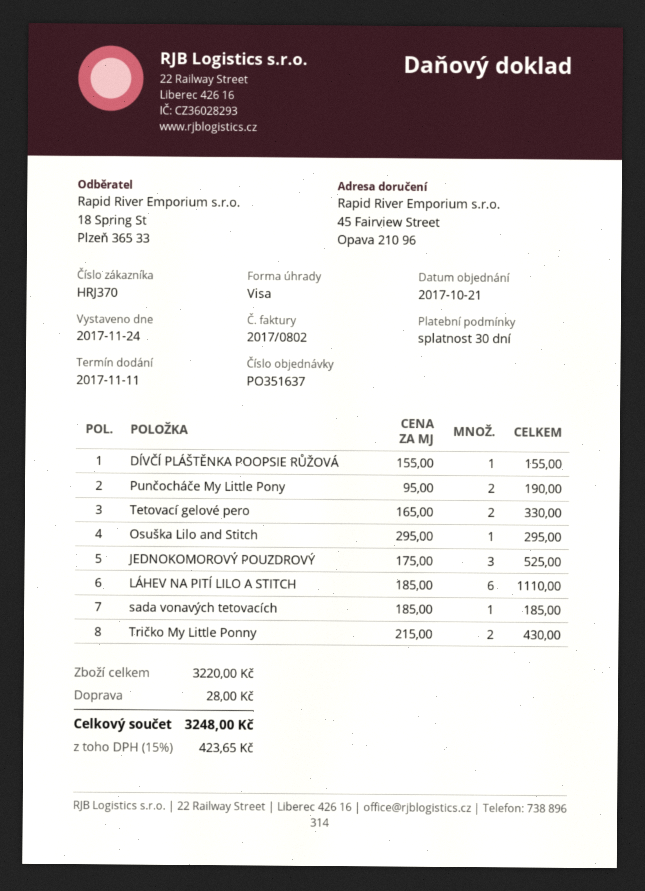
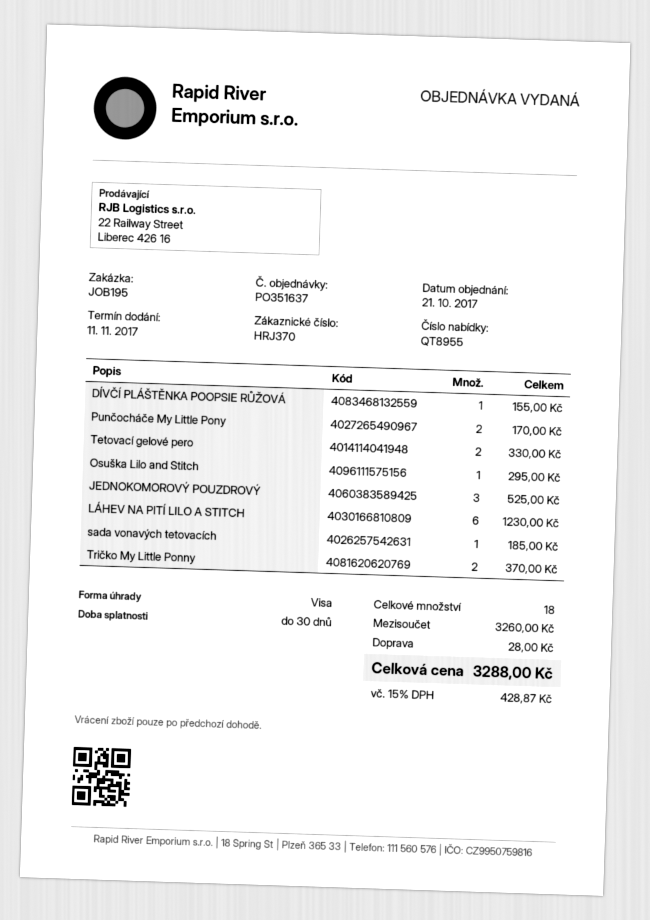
Punčocháče My Little Pony: 2 for 190.00 -> 2 for 170.00
LÁHEV NA PITÍ LILO A STITCH: 6 for 1110.00 -> 6 for 1230.00
Tričko My Little Ponny: 2 for 430.00 -> 2 for 370.00
subtotal: 3220.00 -> 3260.00
tax: 15% = 423.65 -> 15% = 428.87
total: 3248.00 -> 3288.00

